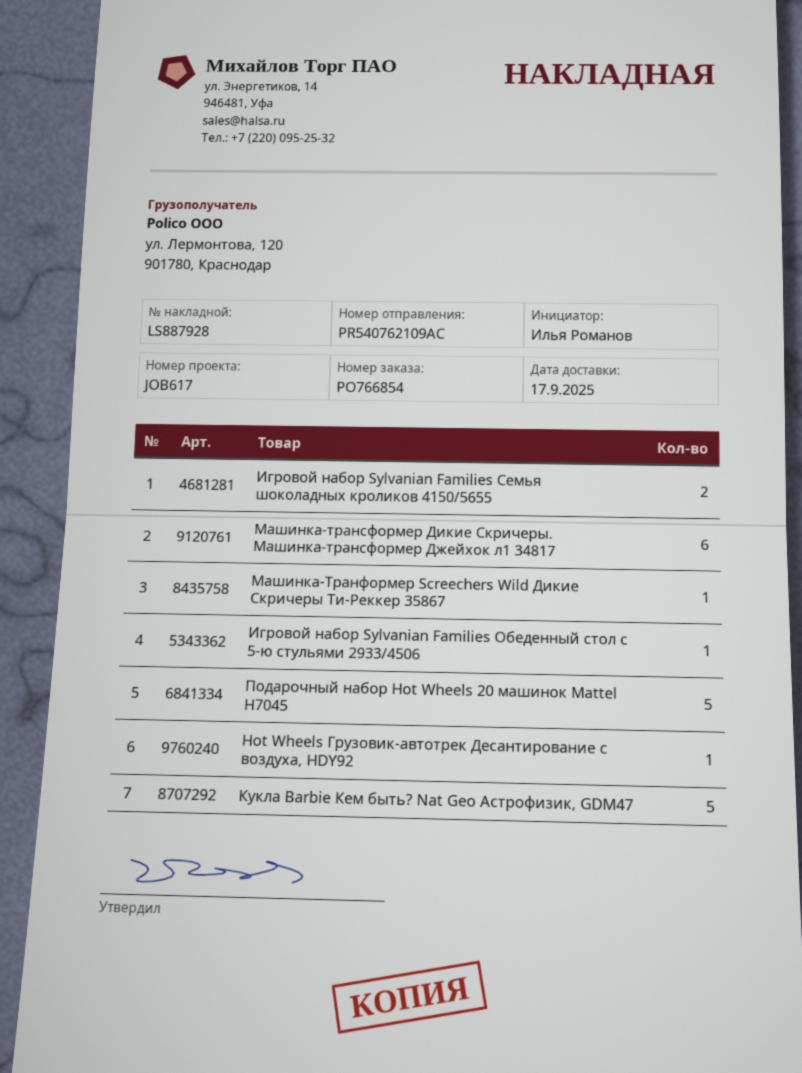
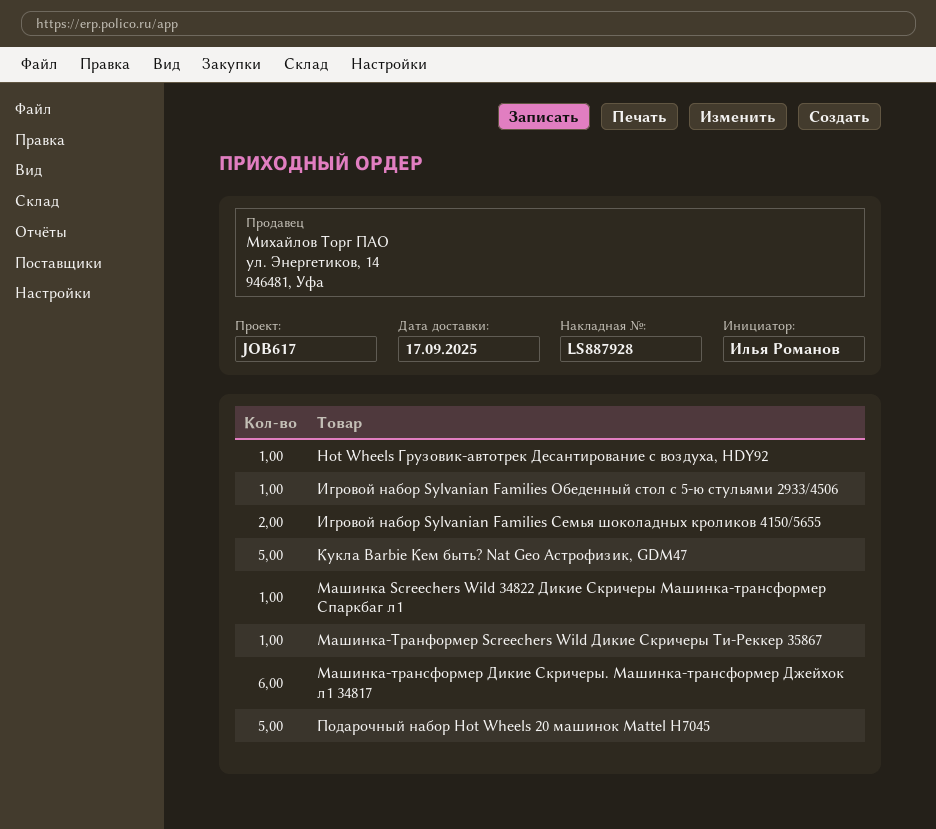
Машинка Screechers Wild 34822 Дикие Скричеры Машинка-трансформер Спаркбаг л1: none -> 1

